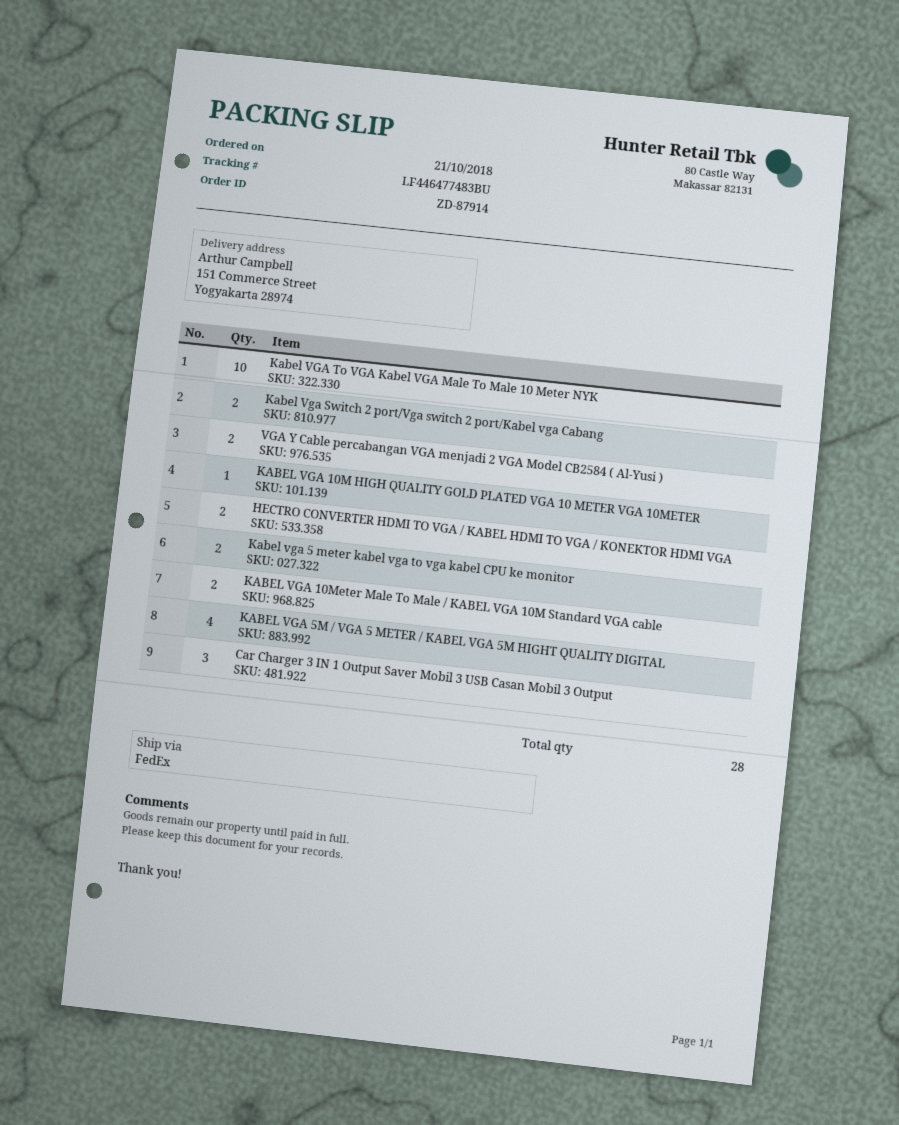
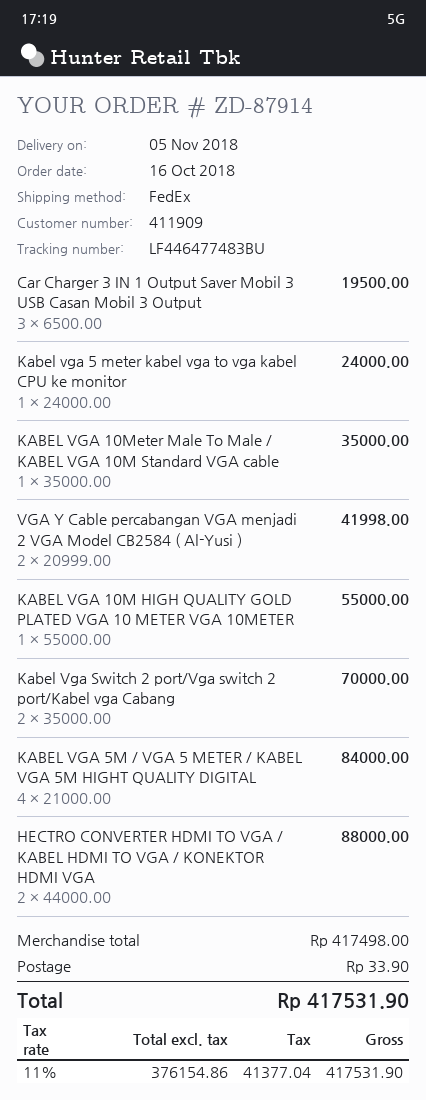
order date: 2018-10-21 -> 2018-10-16
Kabel VGA To VGA Kabel VGA Male To Male 10 Meter NYK: 10 -> none
Kabel vga 5 meter kabel vga to vga kabel CPU ke monitor: 2 -> 1
KABEL VGA 10Meter Male To Male / KABEL VGA 10M Standard VGA cable: 2 -> 1

